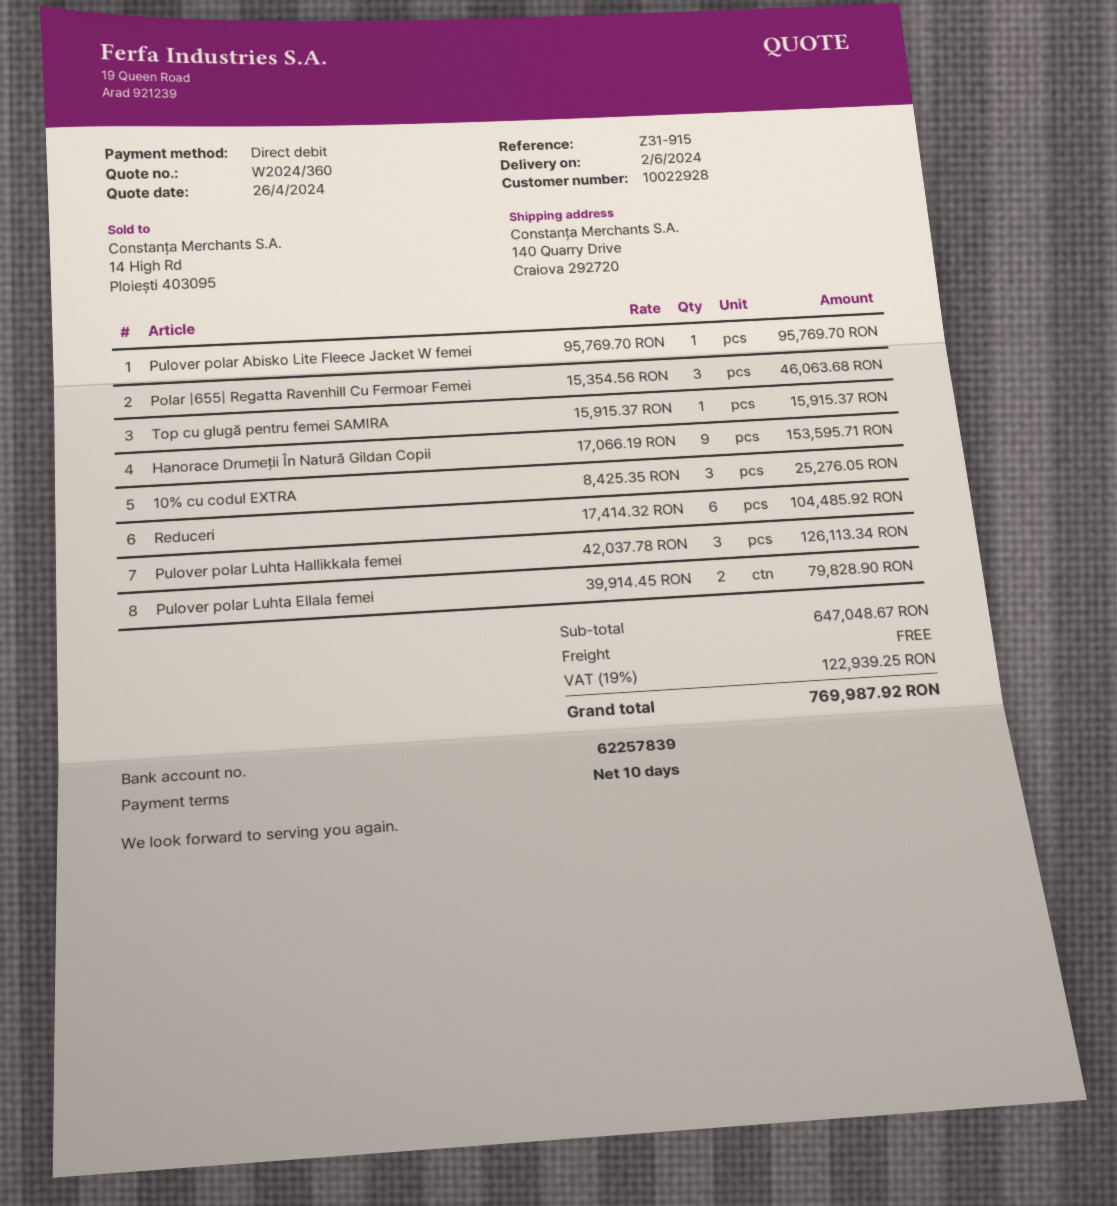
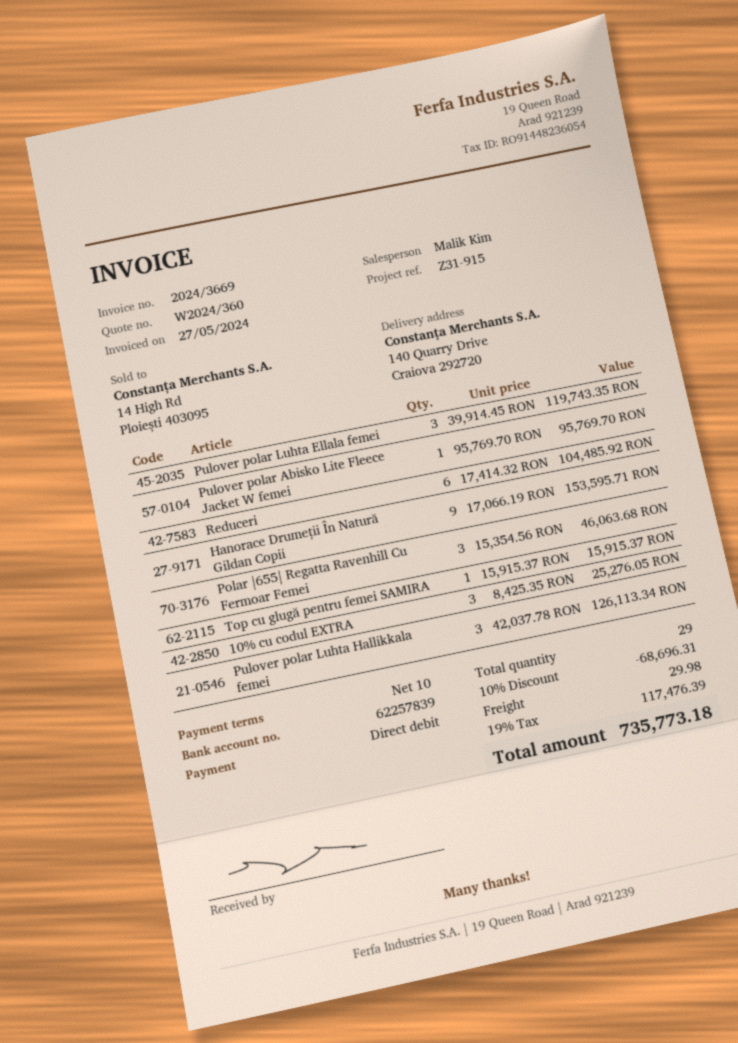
Pulover polar Luhta Ellala femei: 2 x 39914.45 = 79828.90 -> 3 x 39914.45 = 119743.35
discount: none -> 10% = 68696.31
shipping: 0.00 -> 29.98
tax: 19% = 122939.25 -> 19% = 117476.39
total: 769987.92 -> 735773.18

